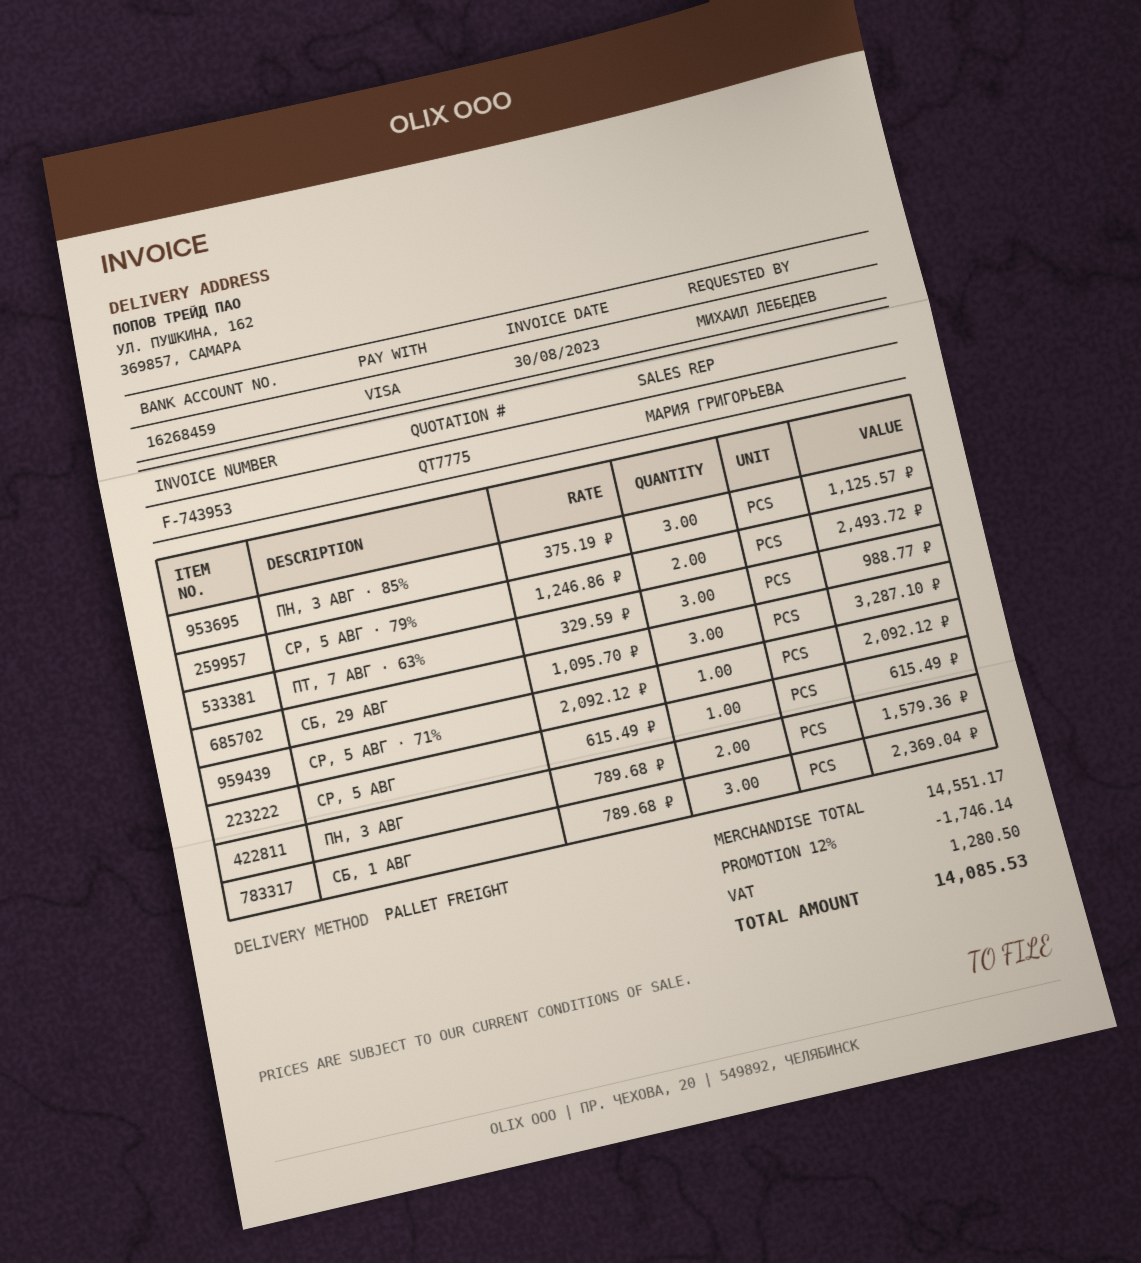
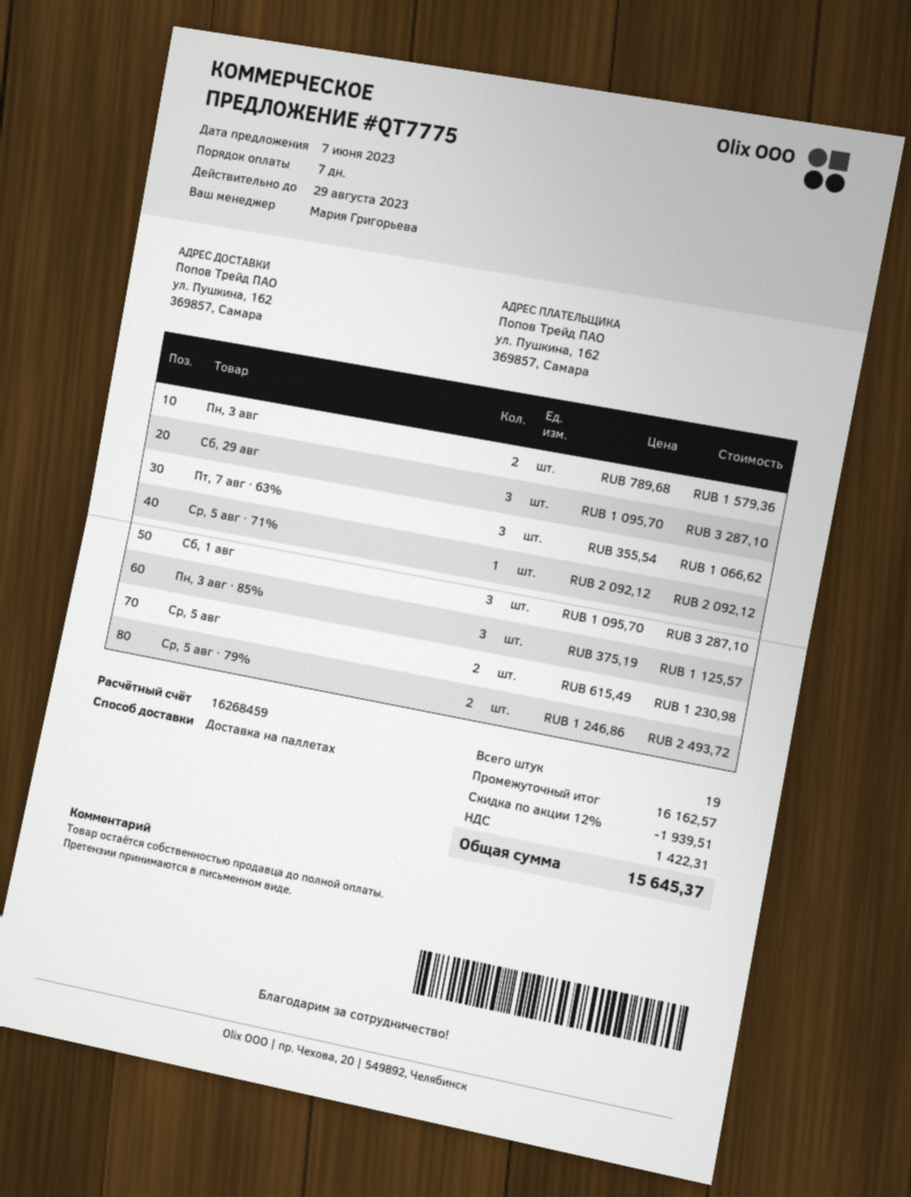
ПТ, 7 АВГ · 63%: 3 x 329.59 = 988.77 -> 3 x 355.54 = 1066.62
СР, 5 АВГ: 1 x 615.49 = 615.49 -> 2 x 615.49 = 1230.98
СБ, 1 АВГ: 3 x 789.68 = 2369.04 -> 3 x 1095.70 = 3287.10
subtotal: 14551.17 -> 16162.57
discount: 12% = 1746.14 -> 12% = 1939.51
tax: 1280.50 -> 1422.31
total: 14085.53 -> 15645.37

